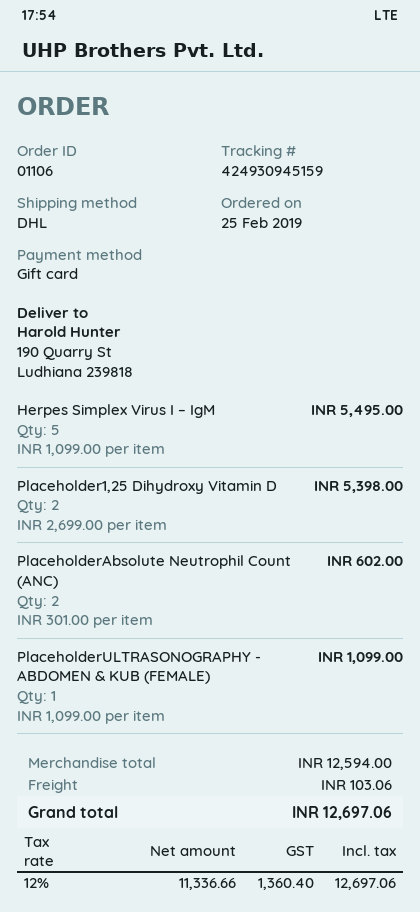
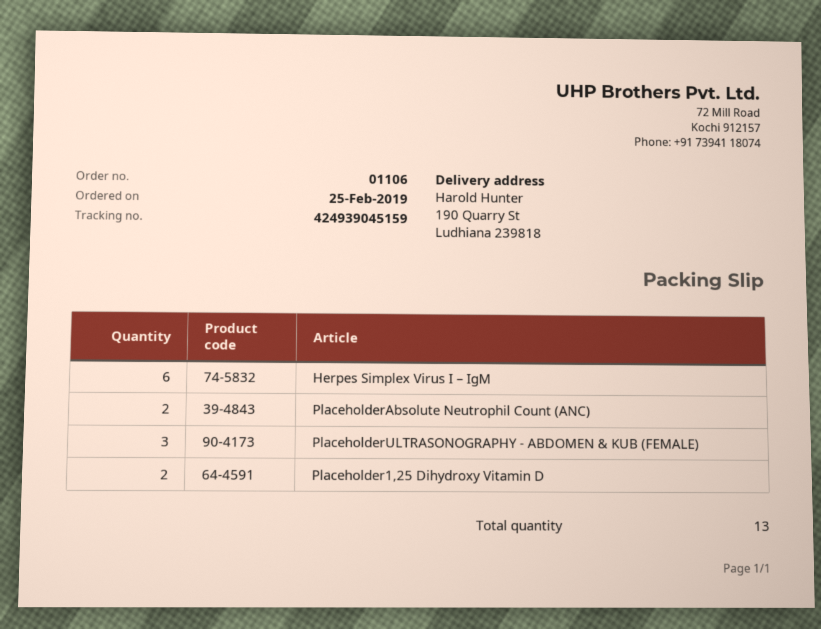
tracking number: 424930945159 -> 424939045159
Herpes Simplex Virus I – IgM: 5 -> 6
PlaceholderULTRASONOGRAPHY - ABDOMEN & KUB (FEMALE): 1 -> 3

